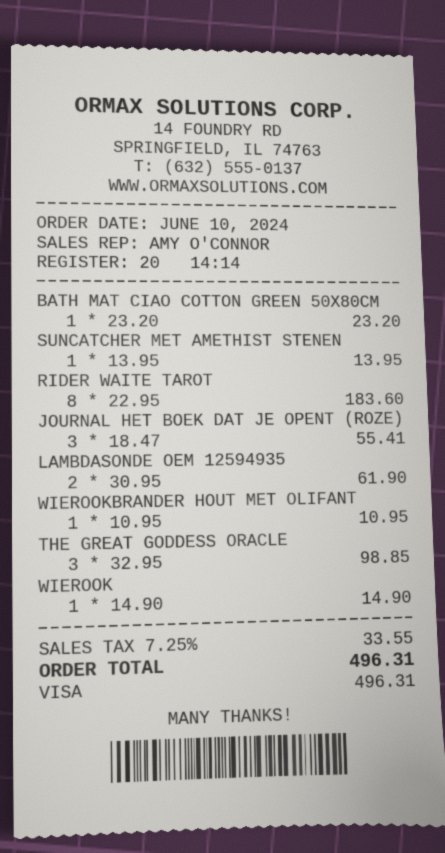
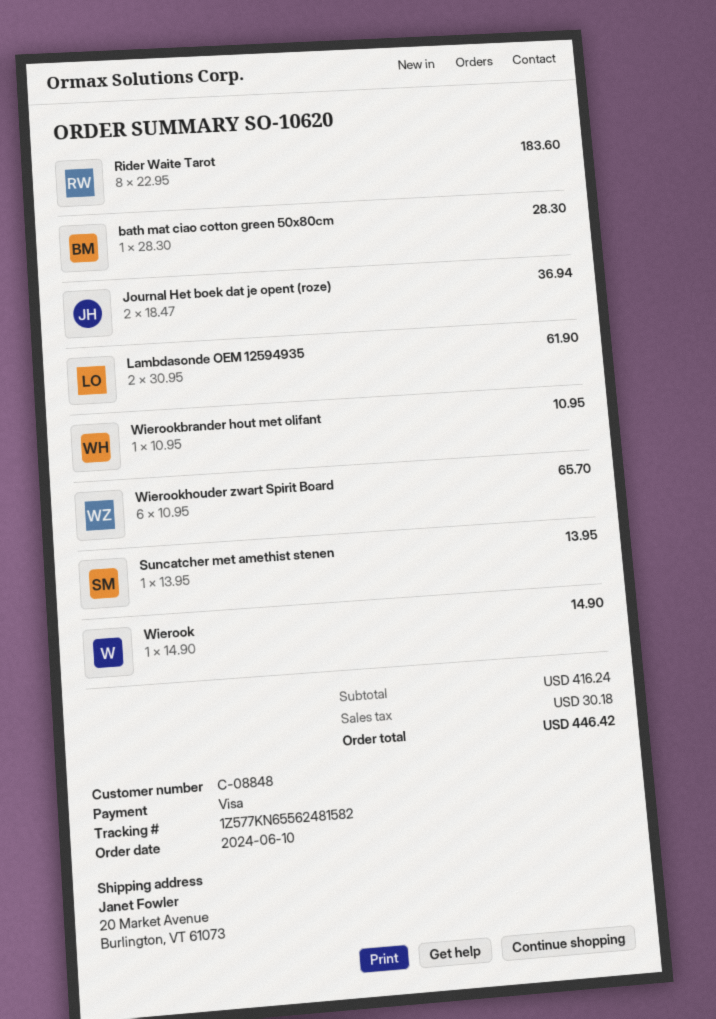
BATH MAT CIAO COTTON GREEN 50X80CM: 1 x 23.20 = 23.20 -> 1 x 28.30 = 28.30
JOURNAL HET BOEK DAT JE OPENT (ROZE): 3 x 18.47 = 55.41 -> 2 x 18.47 = 36.94
THE GREAT GODDESS ORACLE: 3 x 32.95 = 98.85 -> none
Wierookhouder zwart Spirit Board: none -> 6 x 10.95 = 65.70
tax: 33.55 -> 30.18
total: 496.31 -> 446.42

